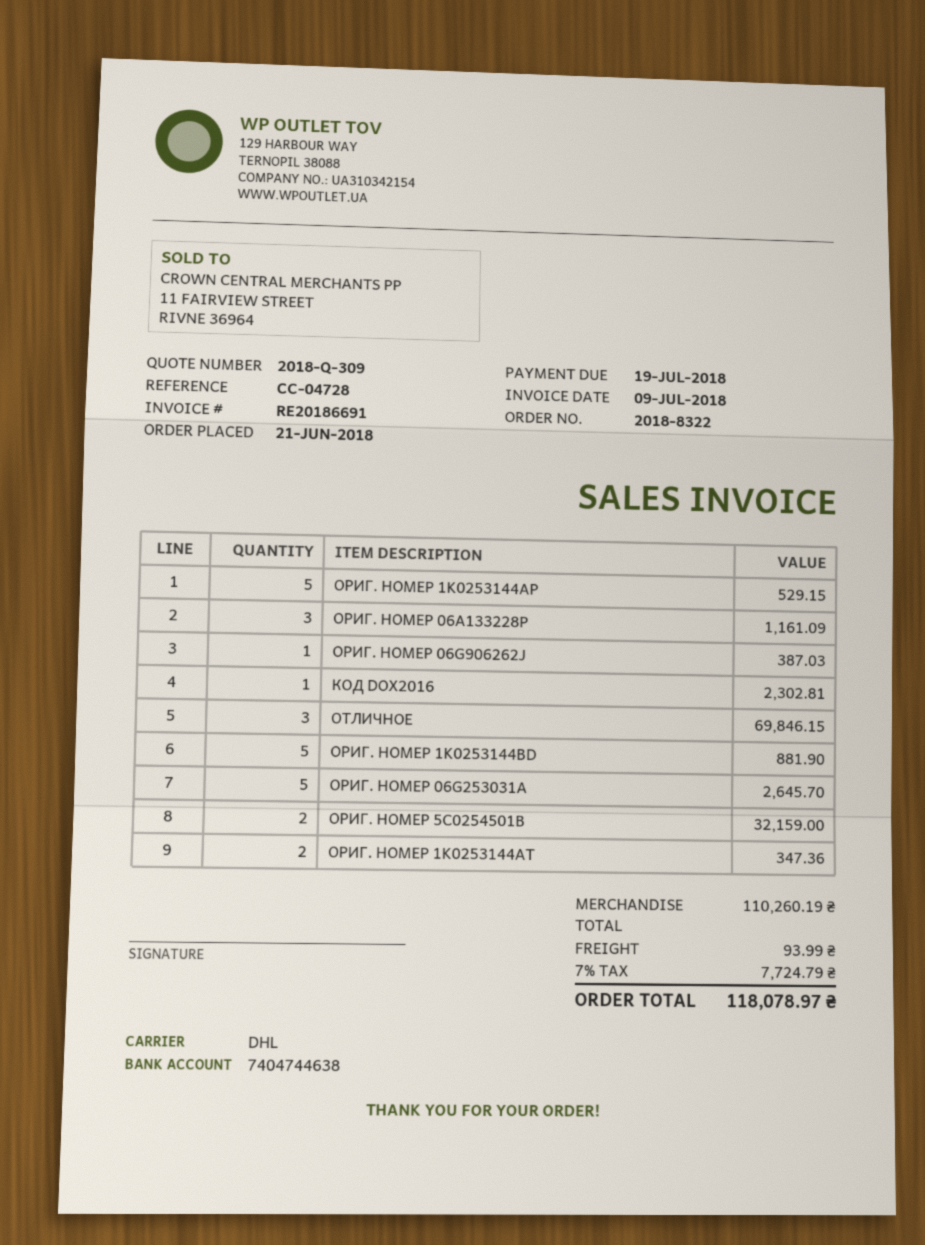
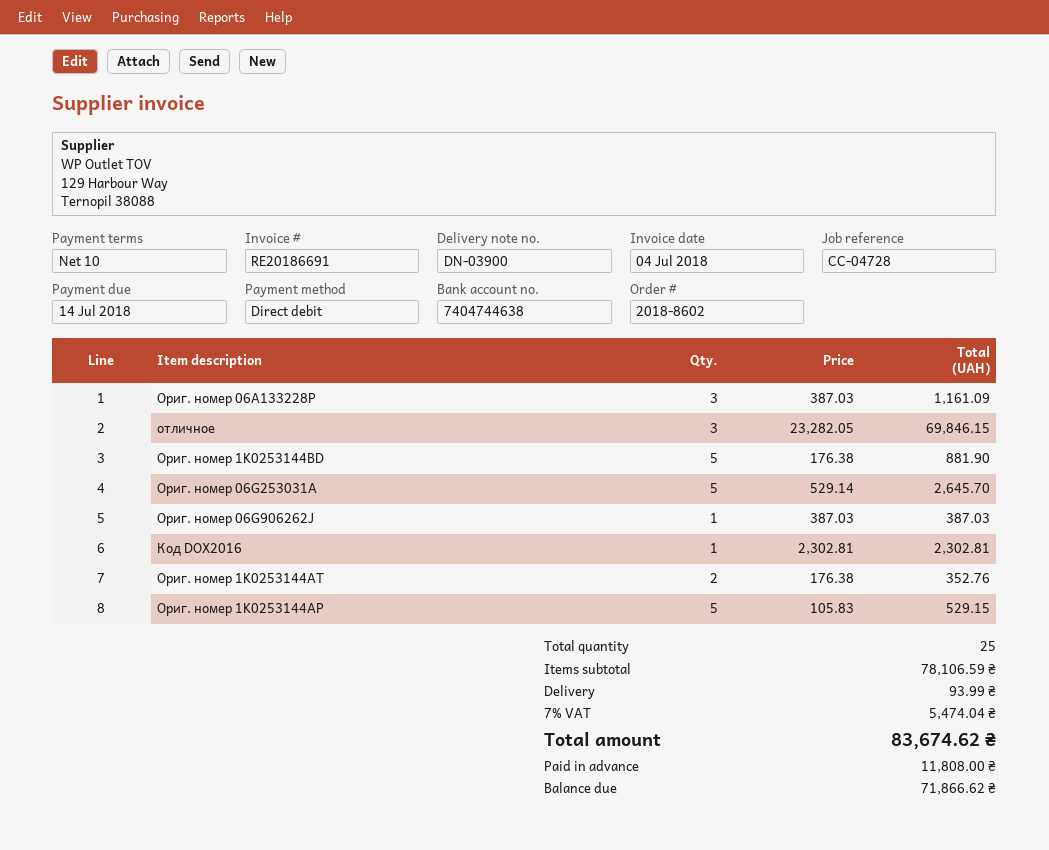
order number: 2018-8322 -> 2018-8602
invoice date: 2018-07-09 -> 2018-07-04
due date: 2018-07-19 -> 2018-07-14
ОРИГ. НОМЕР 5C0254501B: 2 for 32159.00 -> none
ОРИГ. НОМЕР 1K0253144AT: 2 for 347.36 -> 2 for 352.76
subtotal: 110260.19 -> 78106.59
tax: 7% = 7724.79 -> 7% = 5474.04
total: 118078.97 -> 83674.62

